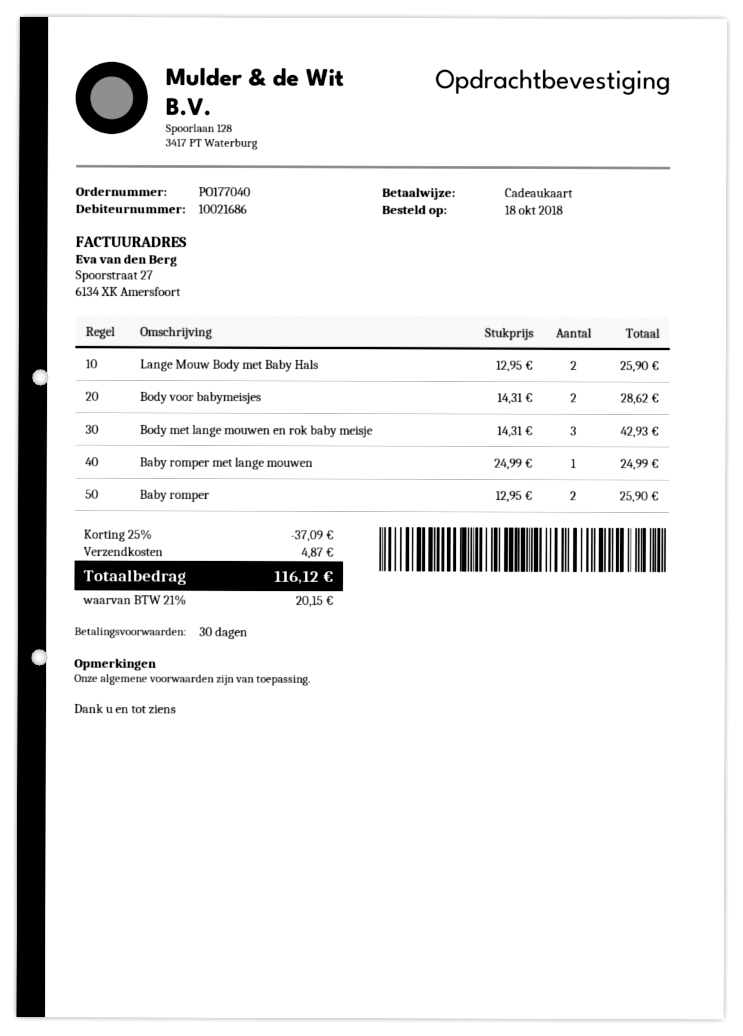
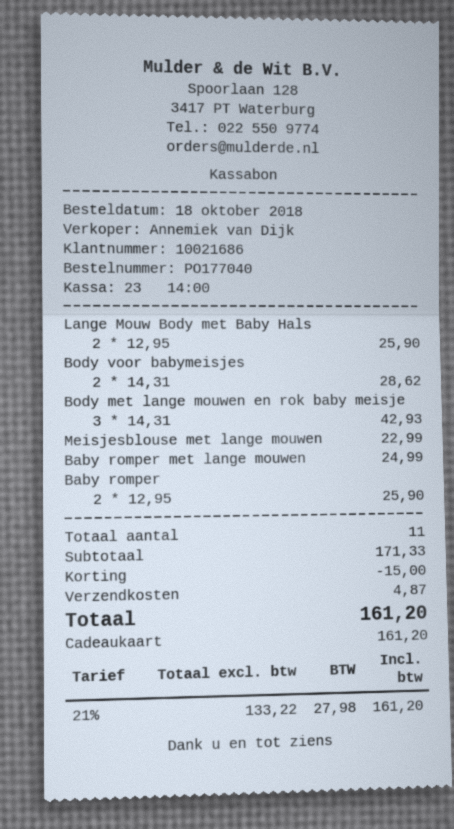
Meisjesblouse met lange mouwen: none -> 1 x 22.99 = 22.99
discount: 37.09 -> 15.00
tax: 21% = 20.15 -> 21% = 27.98
total: 116.12 -> 161.20

